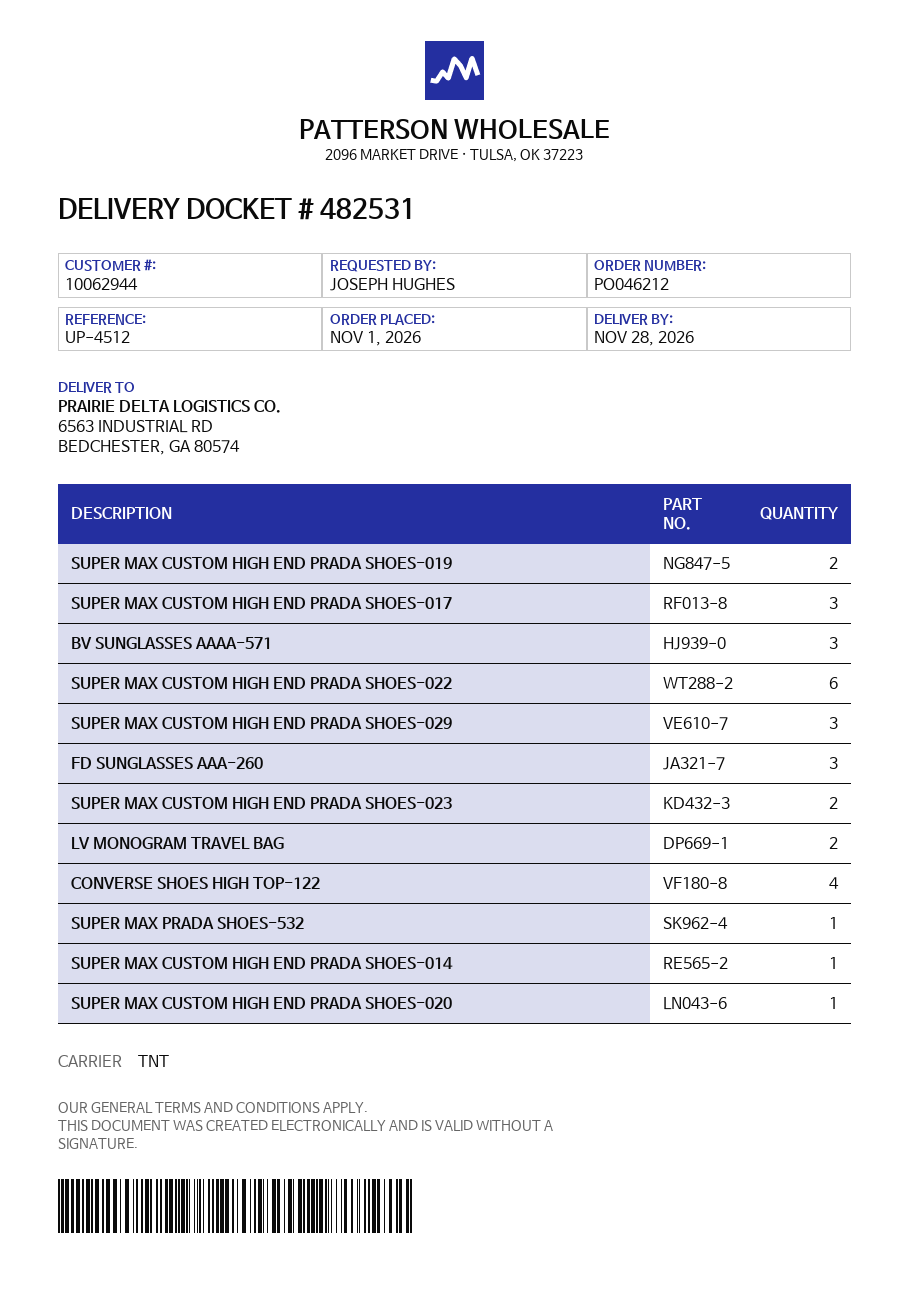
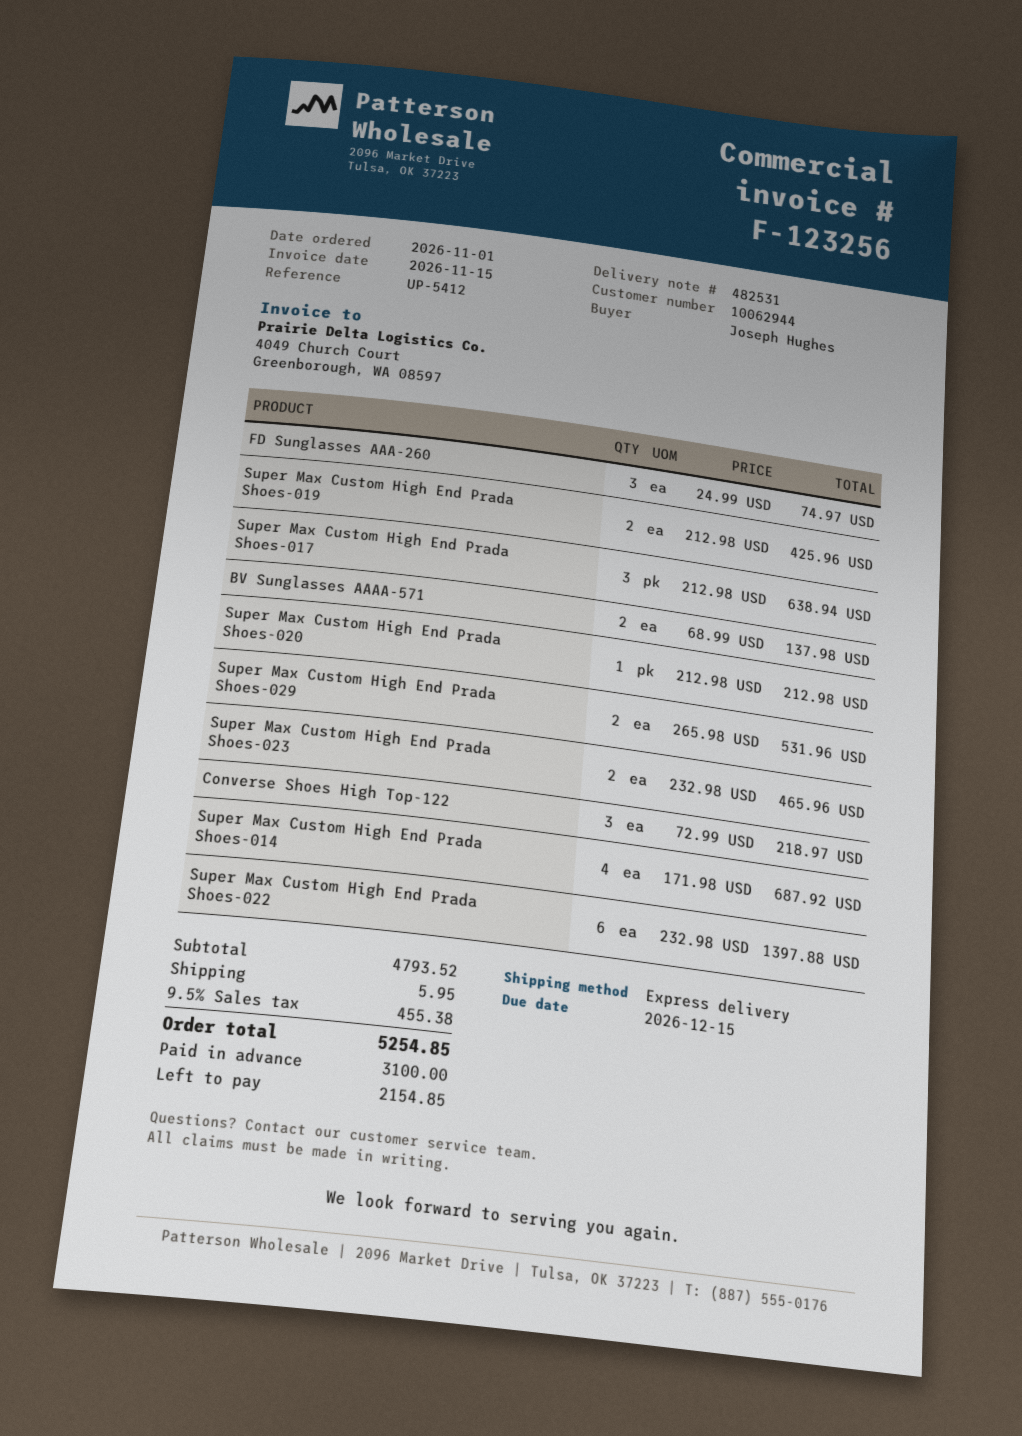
reference: UP-4512 -> UP-5412
shipping method: TNT -> express
BV SUNGLASSES AAAA-571: 3 -> 2
SUPER MAX CUSTOM HIGH END PRADA SHOES-029: 3 -> 2
LV MONOGRAM TRAVEL BAG: 2 -> none
CONVERSE SHOES HIGH TOP-122: 4 -> 3
SUPER MAX PRADA SHOES-532: 1 -> none
SUPER MAX CUSTOM HIGH END PRADA SHOES-014: 1 -> 4

